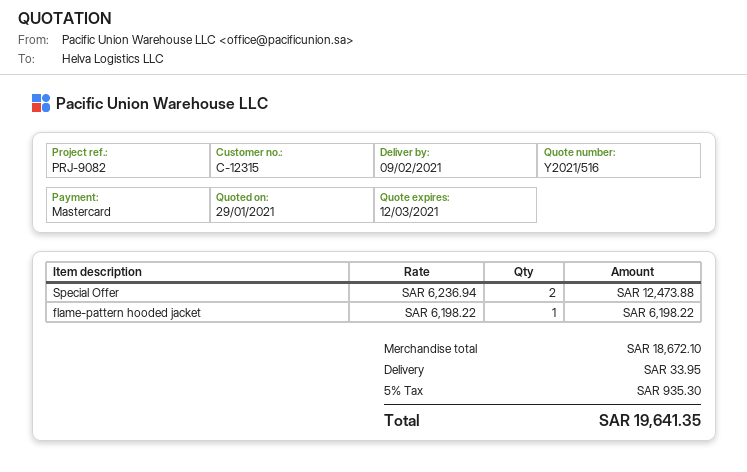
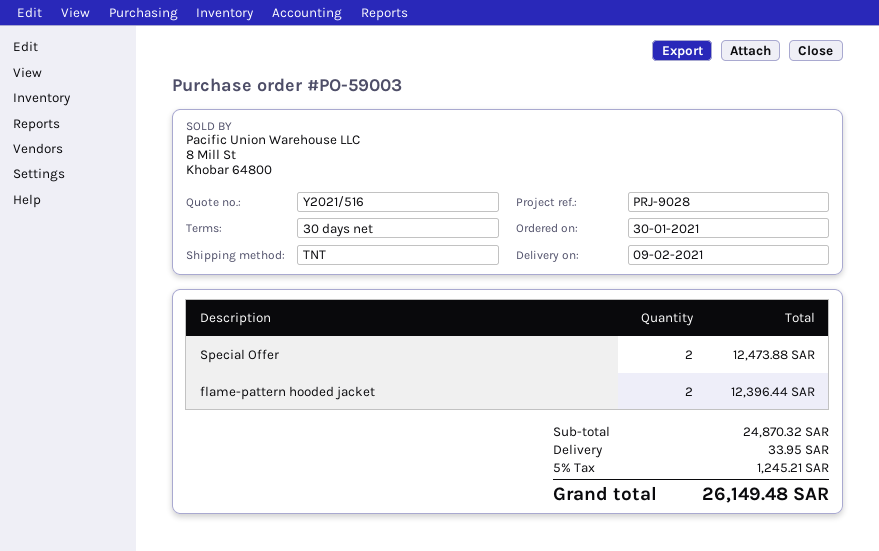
reference: PRJ-9082 -> PRJ-9028
flame-pattern hooded jacket: 1 for 6198.22 -> 2 for 12396.44
subtotal: 18672.10 -> 24870.32
tax: 5% = 935.30 -> 5% = 1245.21
total: 19641.35 -> 26149.48

